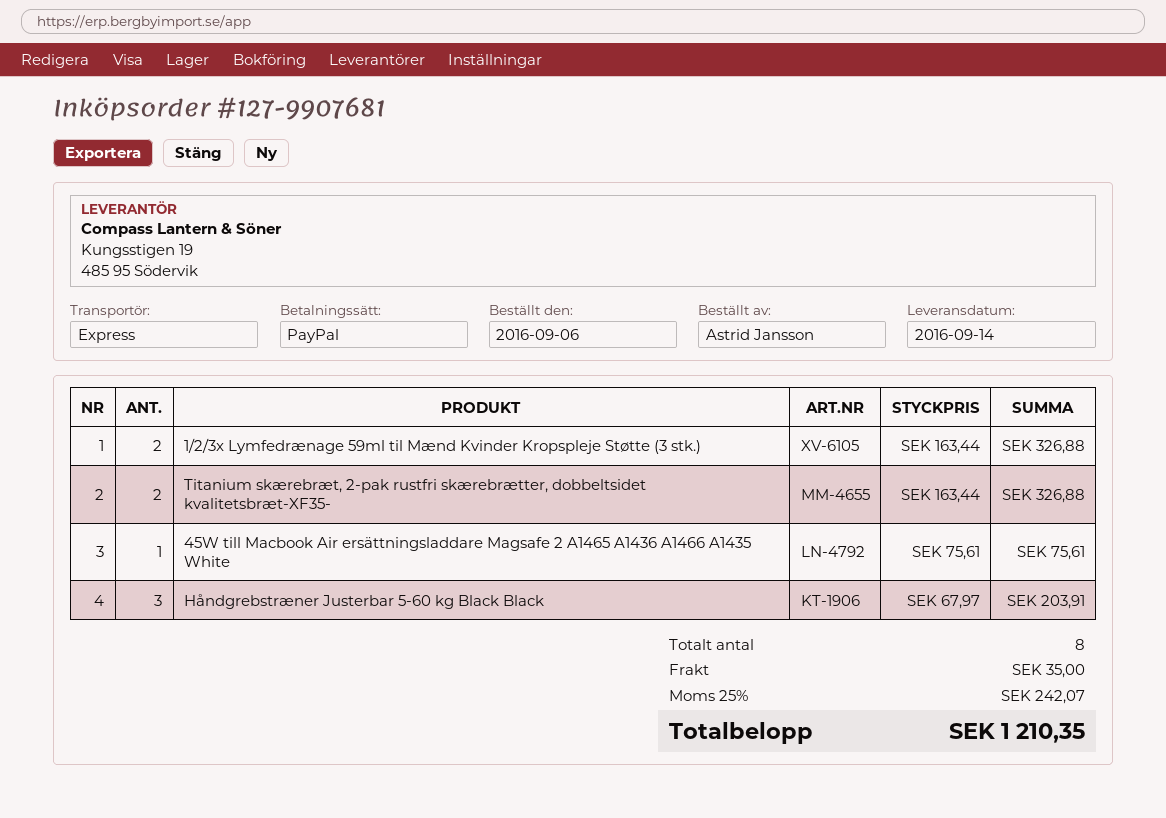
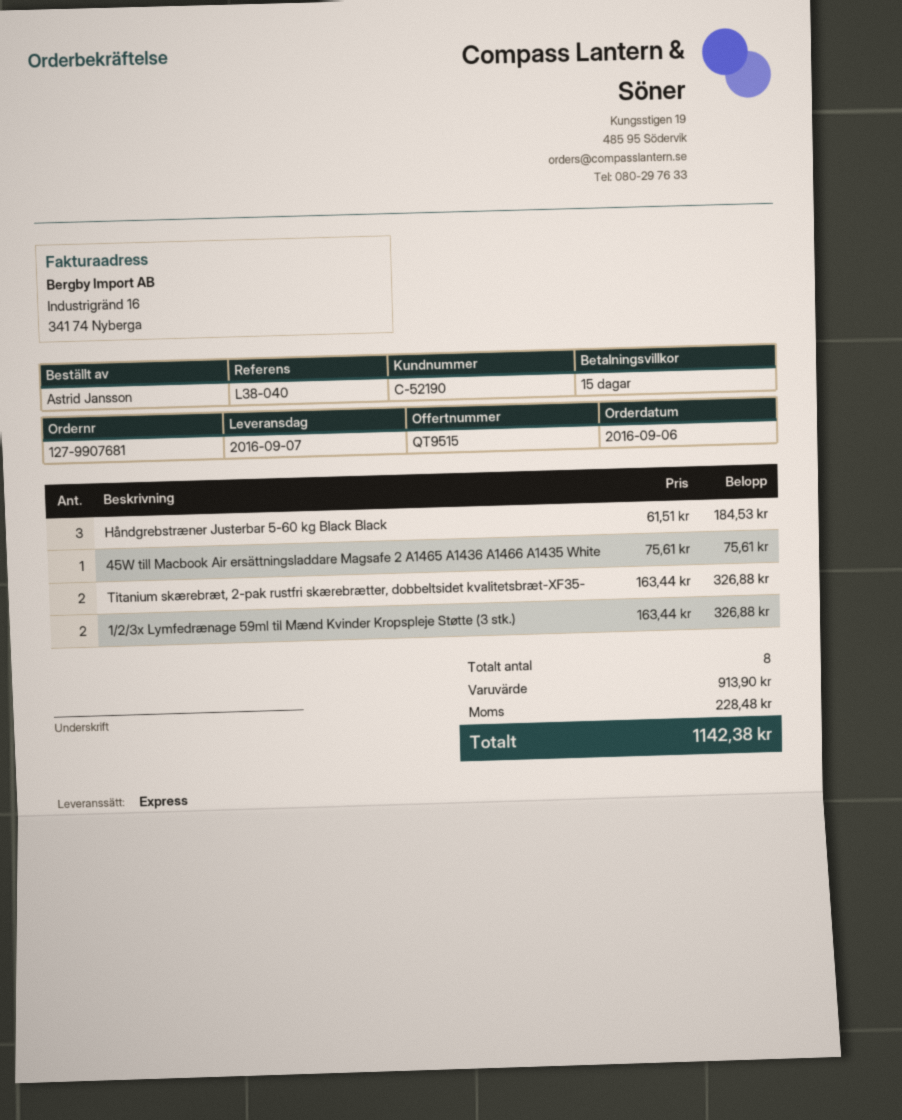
delivery date: 2016-09-14 -> 2016-09-07
Håndgrebstræner Justerbar 5-60 kg Black Black: 3 x 67.97 = 203.91 -> 3 x 61.51 = 184.53
shipping: 35.00 -> none
tax: 242.07 -> 228.48
total: 1210.35 -> 1142.38

